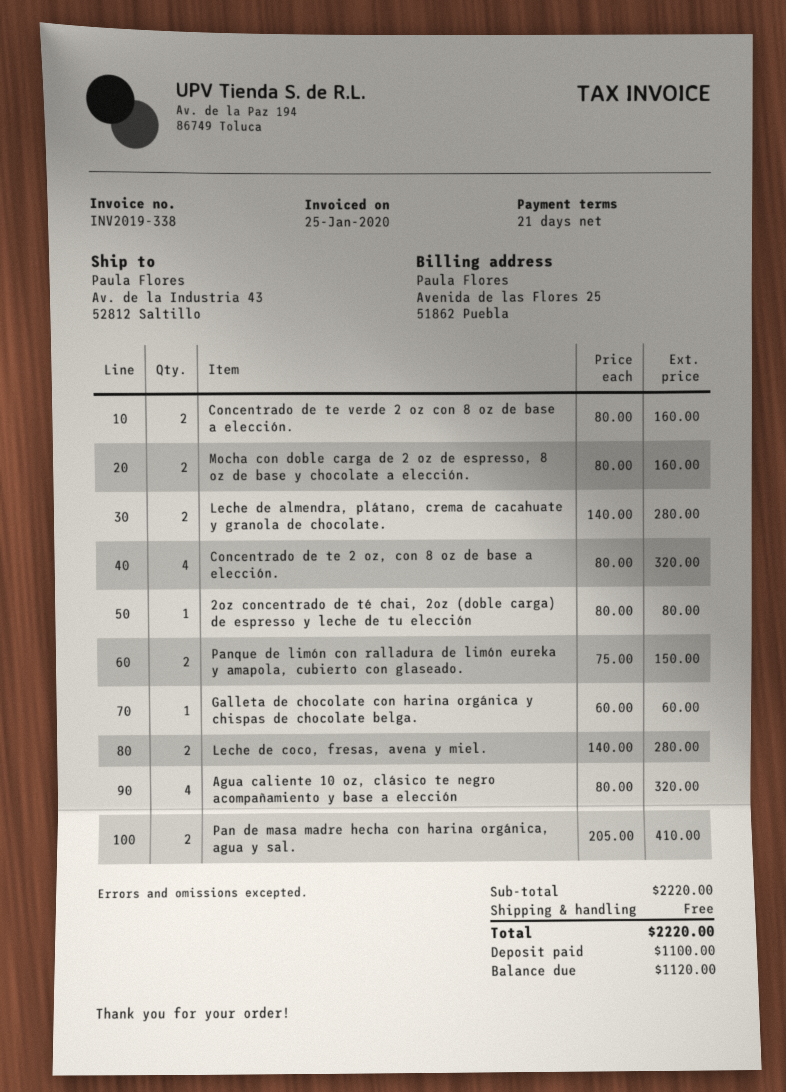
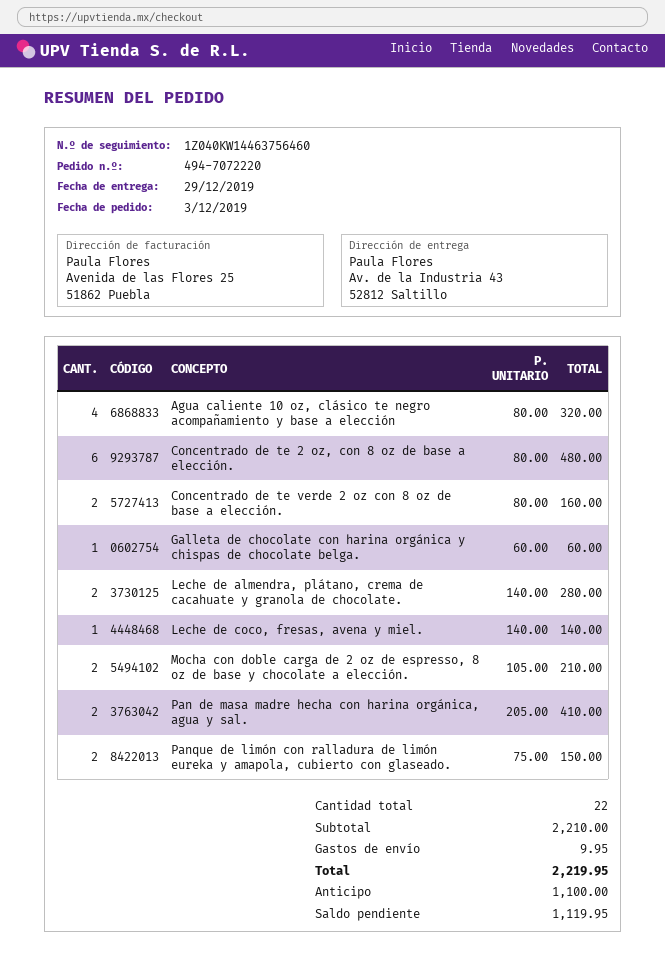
Mocha con doble carga de 2 oz de espresso, 8 oz de base y chocolate a elección.: 2 x 80.00 = 160.00 -> 2 x 105.00 = 210.00
Concentrado de te 2 oz, con 8 oz de base a elección.: 4 x 80.00 = 320.00 -> 6 x 80.00 = 480.00
2oz concentrado de té chai, 2oz (doble carga) de espresso y leche de tu elección: 1 x 80.00 = 80.00 -> none
Leche de coco, fresas, avena y miel.: 2 x 140.00 = 280.00 -> 1 x 140.00 = 140.00
subtotal: 2220.00 -> 2210.00
shipping: 0.00 -> 9.95
total: 2220.00 -> 2219.95
balance: 1120.00 -> 1119.95

